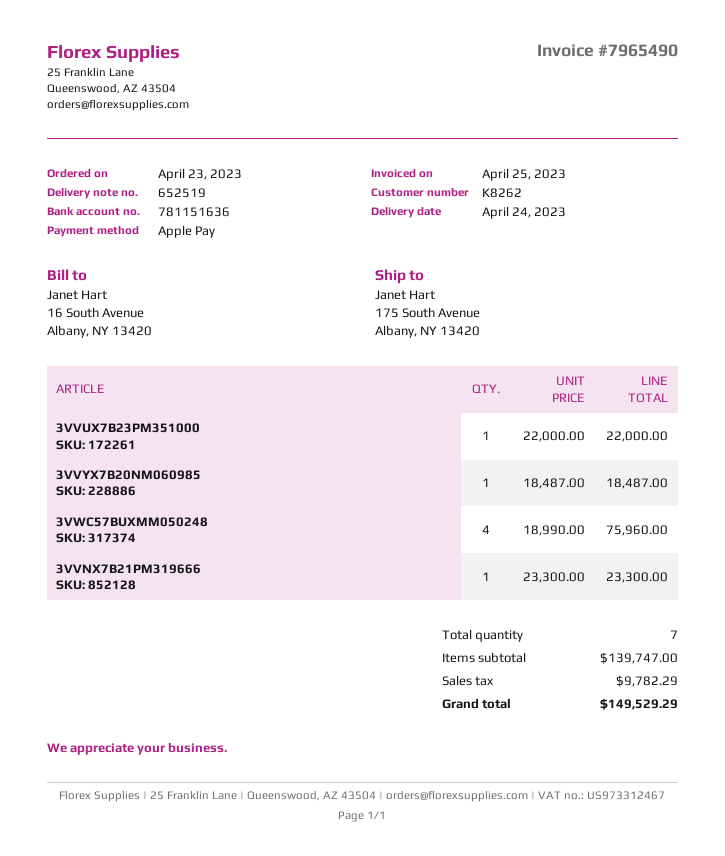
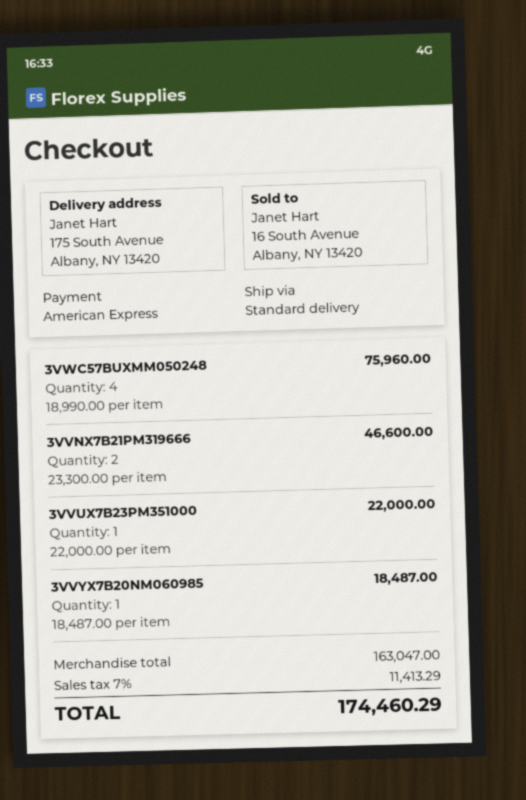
payment method: Apple Pay -> American Express
3VVNX7B21PM319666: 1 x 23300.00 = 23300.00 -> 2 x 23300.00 = 46600.00
subtotal: 139747.00 -> 163047.00
tax: 9782.29 -> 11413.29
total: 149529.29 -> 174460.29

